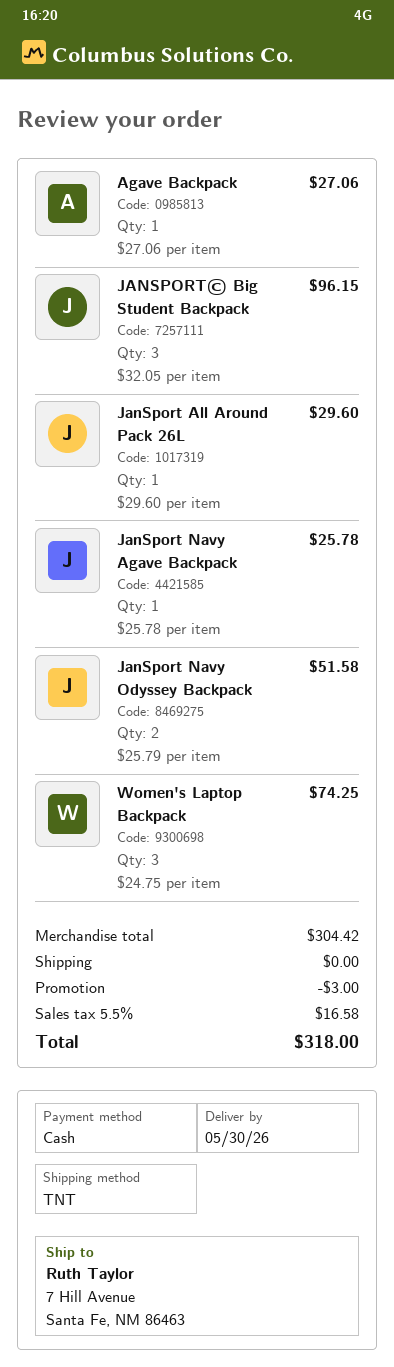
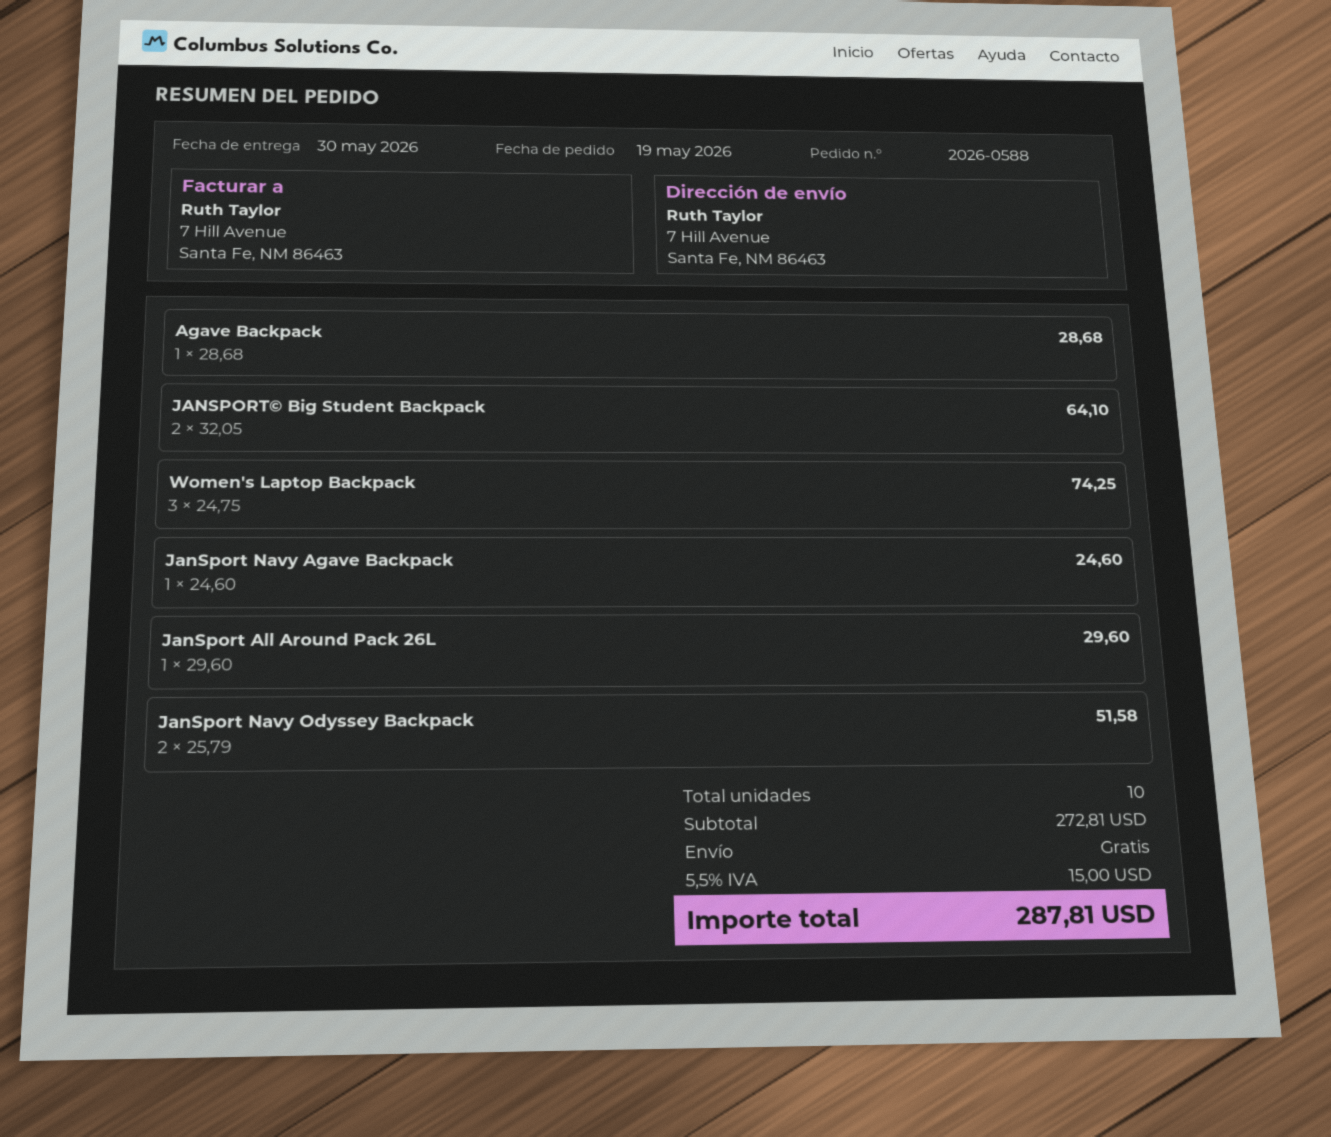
Agave Backpack: 1 x 27.06 = 27.06 -> 1 x 28.68 = 28.68
JANSPORT© Big Student Backpack: 3 x 32.05 = 96.15 -> 2 x 32.05 = 64.10
JanSport Navy Agave Backpack: 1 x 25.78 = 25.78 -> 1 x 24.60 = 24.60
subtotal: 304.42 -> 272.81
discount: 3.00 -> none
tax: 5.5% = 16.58 -> 5.5% = 15.00
total: 318.00 -> 287.81

